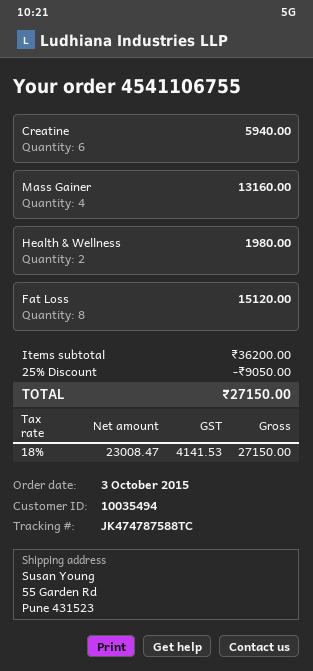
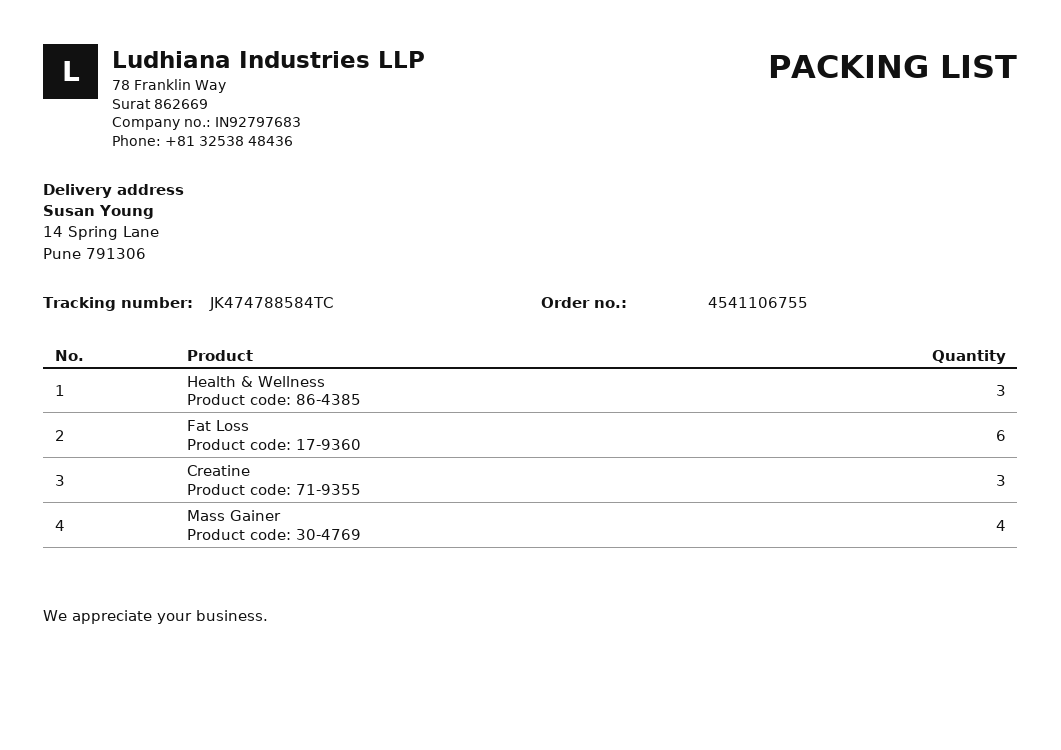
tracking number: JK474787588TC -> JK474788584TC
ship to: 55 Garden Rd, Pune 431523 -> 14 Spring Lane, Pune 791306
Creatine: 6 -> 3
Health & Wellness: 2 -> 3
Fat Loss: 8 -> 6

